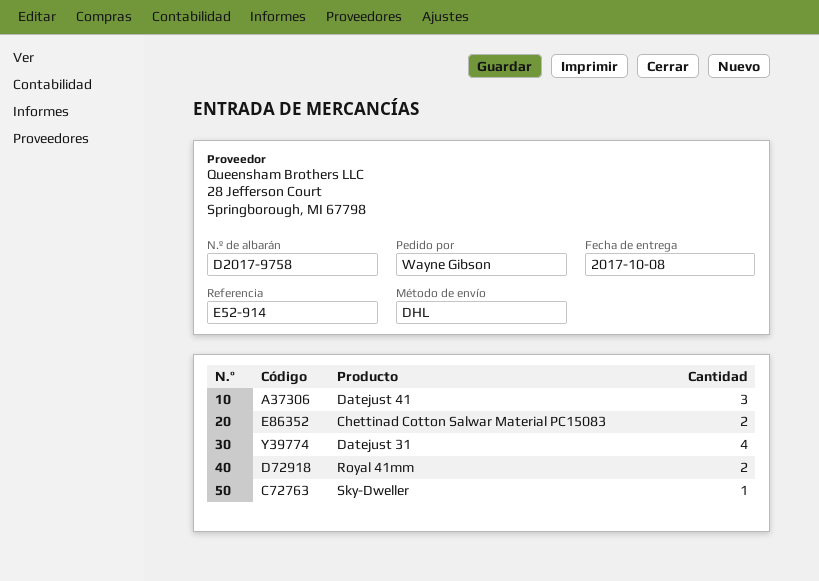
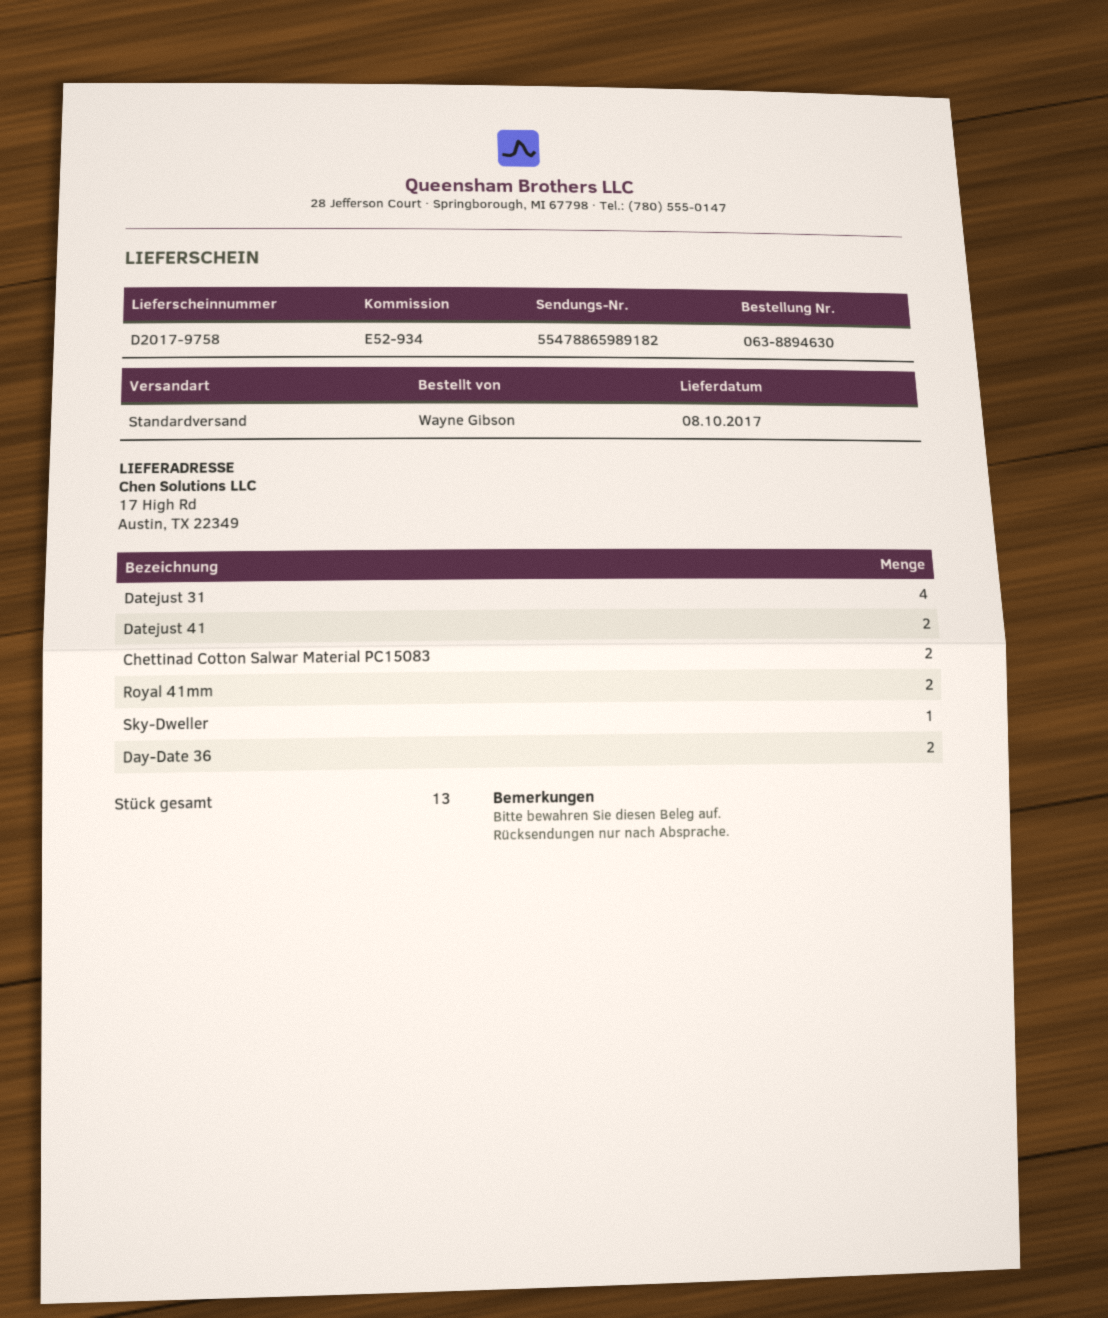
reference: E52-914 -> E52-934
shipping method: DHL -> standard
Datejust 41: 3 -> 2
Day-Date 36: none -> 2

